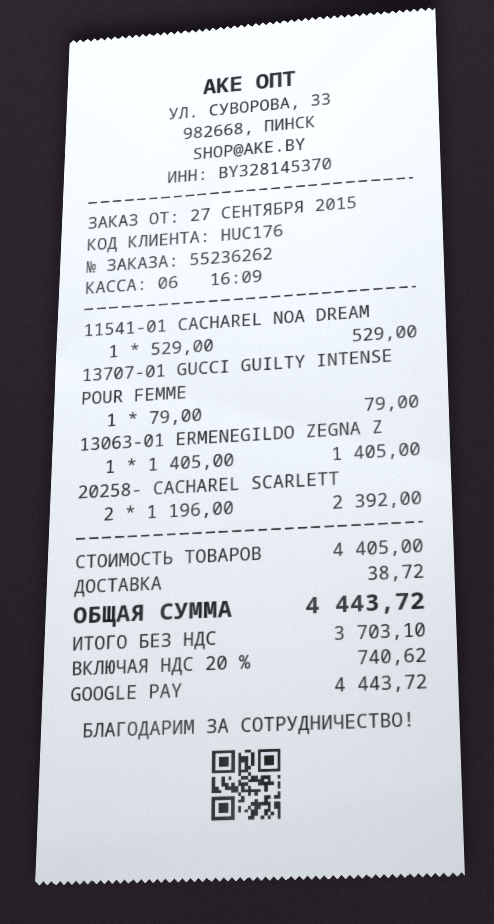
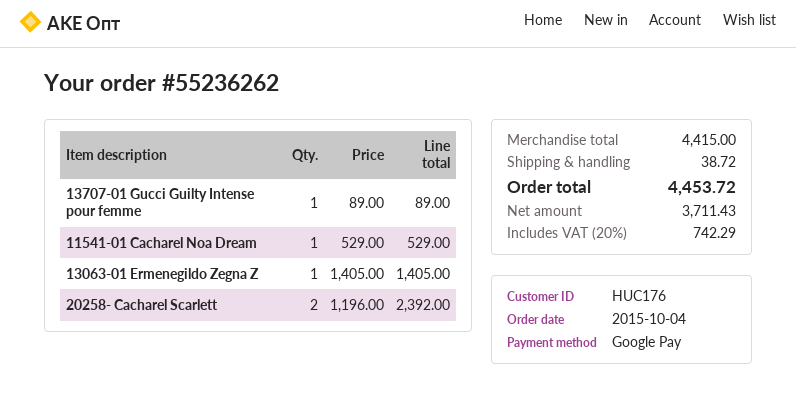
order date: 2015-09-27 -> 2015-10-04
13707-01 GUCCI GUILTY INTENSE POUR FEMME: 1 x 79.00 = 79.00 -> 1 x 89.00 = 89.00
subtotal: 4405.00 -> 4415.00
net: 3703.10 -> 3711.43
tax: 20% = 740.62 -> 20% = 742.29
total: 4443.72 -> 4453.72

